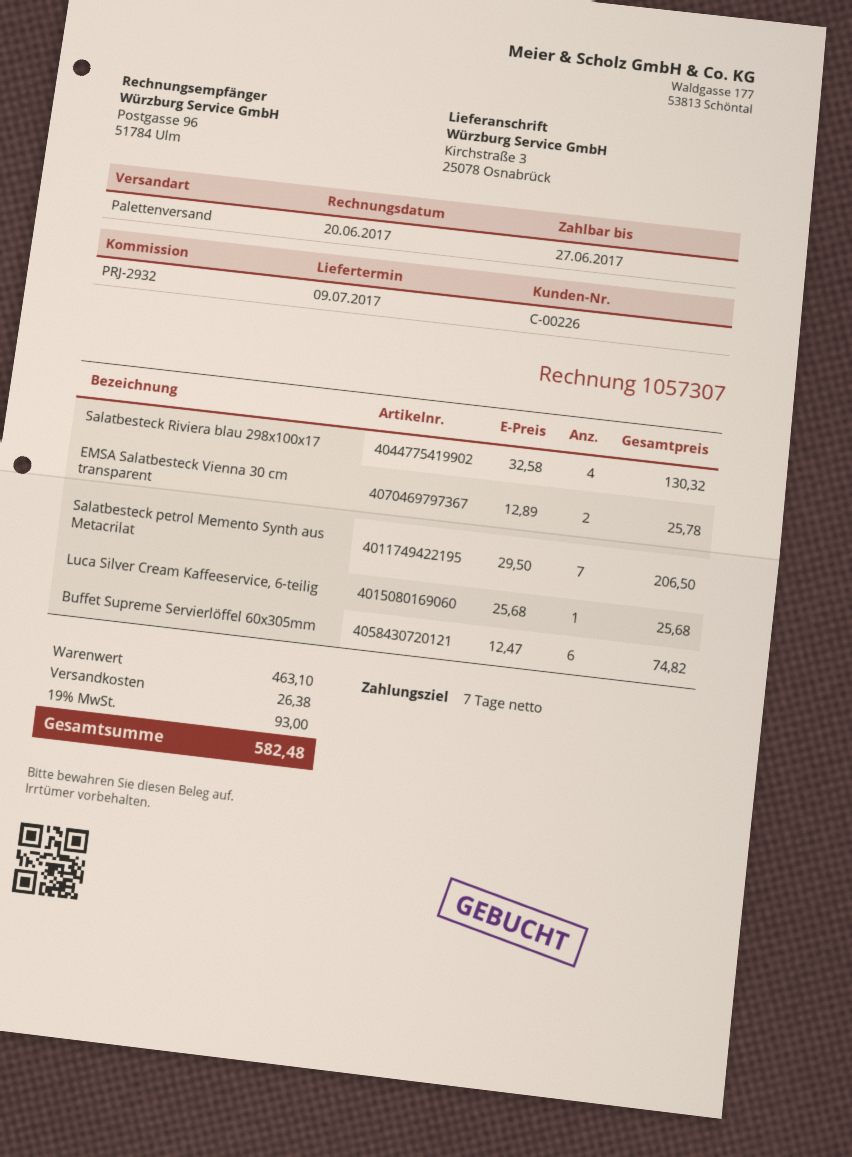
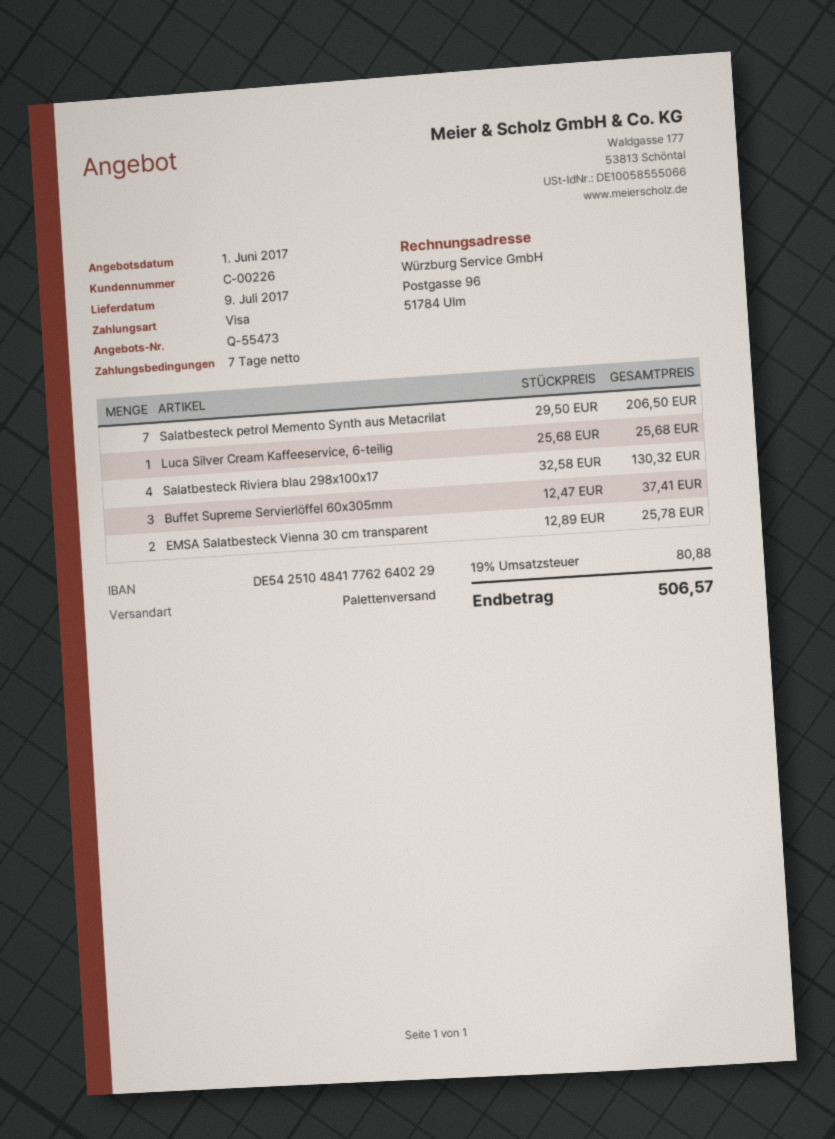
Buffet Supreme Servierlöffel 60x305mm: 6 x 12.47 = 74.82 -> 3 x 12.47 = 37.41
shipping: 26.38 -> none
tax: 19% = 93.00 -> 19% = 80.88
total: 582.48 -> 506.57

